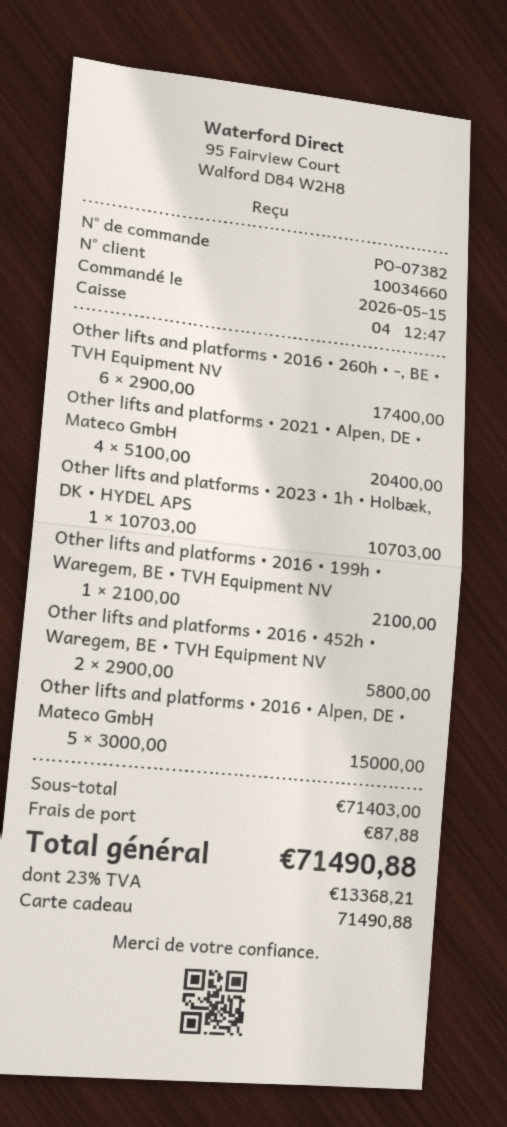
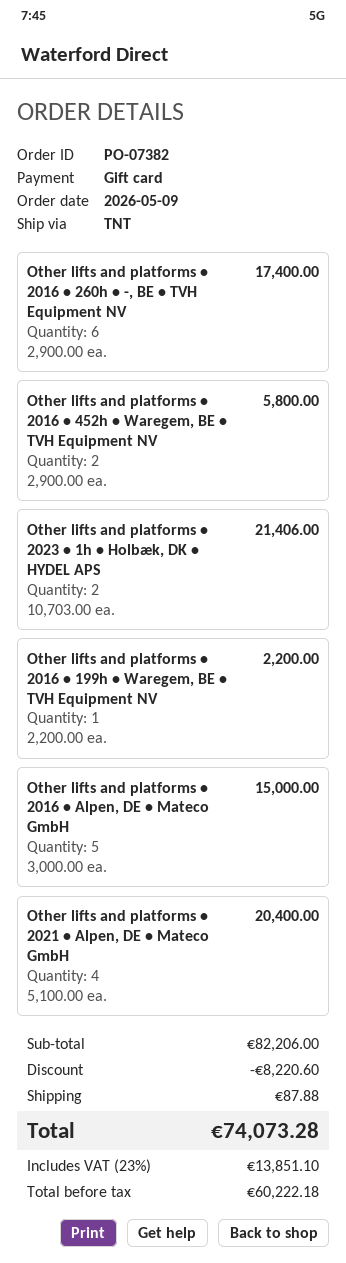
order date: 2026-05-15 -> 2026-05-09
Other lifts and platforms • 2023 • 1h • Holbæk, DK • HYDEL APS: 1 x 10703.00 = 10703.00 -> 2 x 10703.00 = 21406.00
Other lifts and platforms • 2016 • 199h • Waregem, BE • TVH Equipment NV: 1 x 2100.00 = 2100.00 -> 1 x 2200.00 = 2200.00
subtotal: 71403.00 -> 82206.00
discount: none -> 8220.60
tax: 23% = 13368.21 -> 23% = 13851.10
total: 71490.88 -> 74073.28

